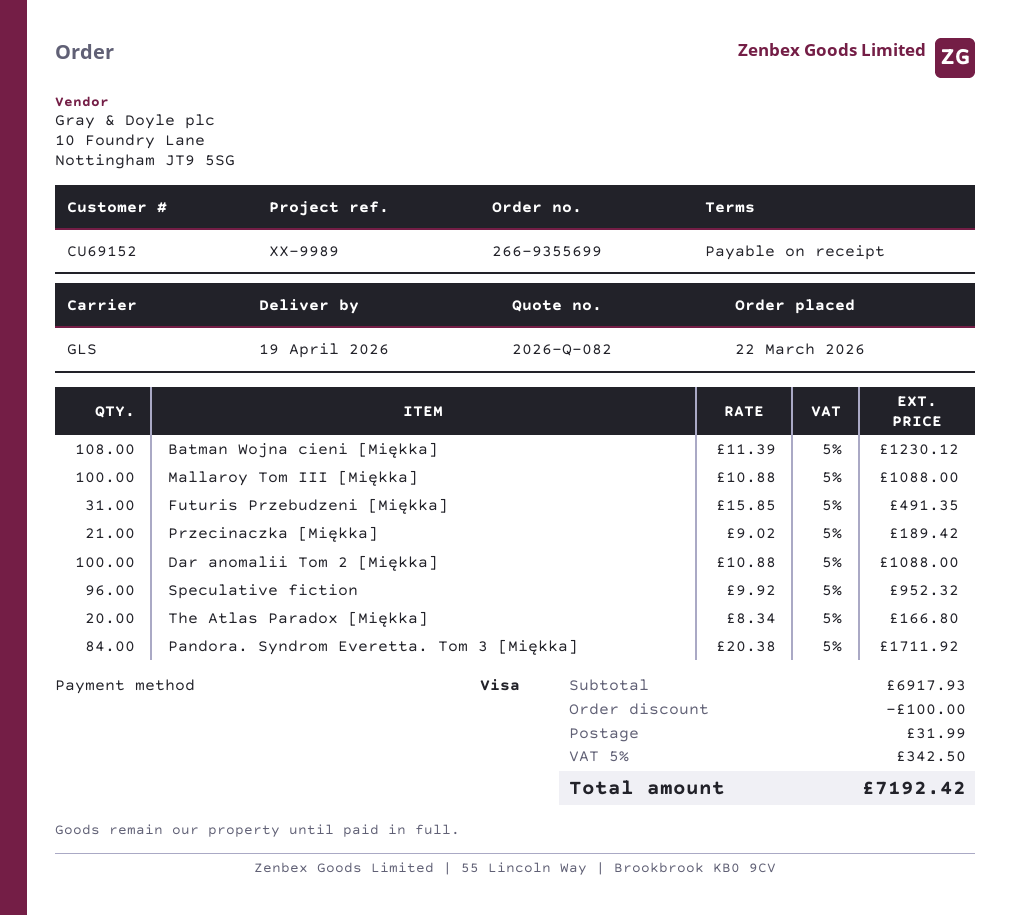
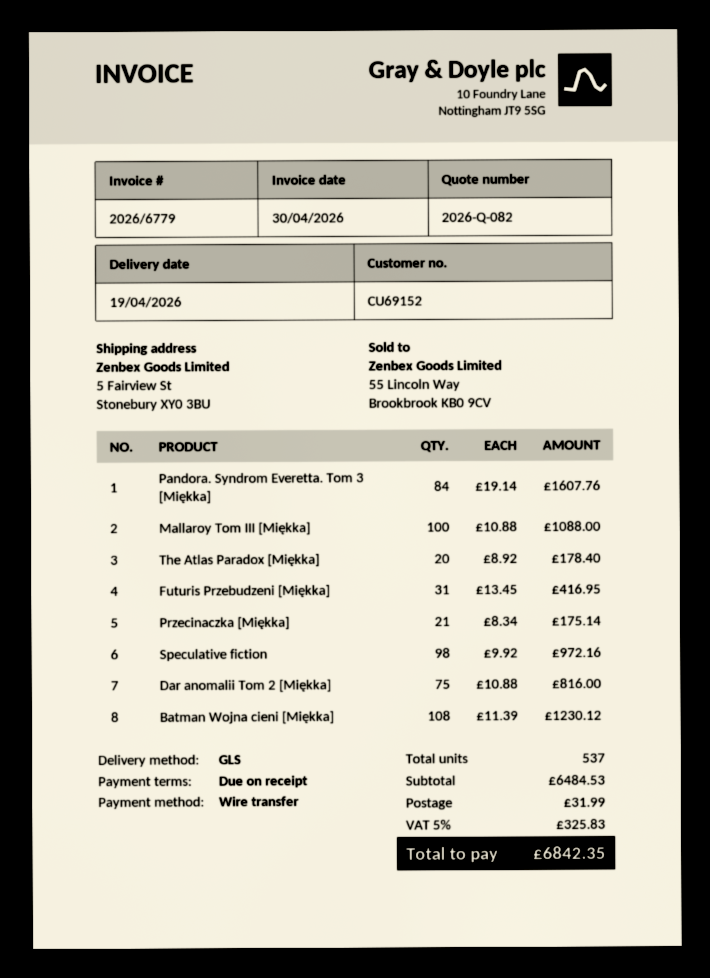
payment method: Visa -> bank transfer
Futuris Przebudzeni [Miękka]: 31 x 15.85 = 491.35 -> 31 x 13.45 = 416.95
Przecinaczka [Miękka]: 21 x 9.02 = 189.42 -> 21 x 8.34 = 175.14
Dar anomalii Tom 2 [Miękka]: 100 x 10.88 = 1088.00 -> 75 x 10.88 = 816.00
Speculative fiction: 96 x 9.92 = 952.32 -> 98 x 9.92 = 972.16
The Atlas Paradox [Miękka]: 20 x 8.34 = 166.80 -> 20 x 8.92 = 178.40
Pandora. Syndrom Everetta. Tom 3 [Miękka]: 84 x 20.38 = 1711.92 -> 84 x 19.14 = 1607.76
subtotal: 6917.93 -> 6484.53
discount: 100.00 -> none
tax: 5% = 342.50 -> 5% = 325.83
total: 7192.42 -> 6842.35

